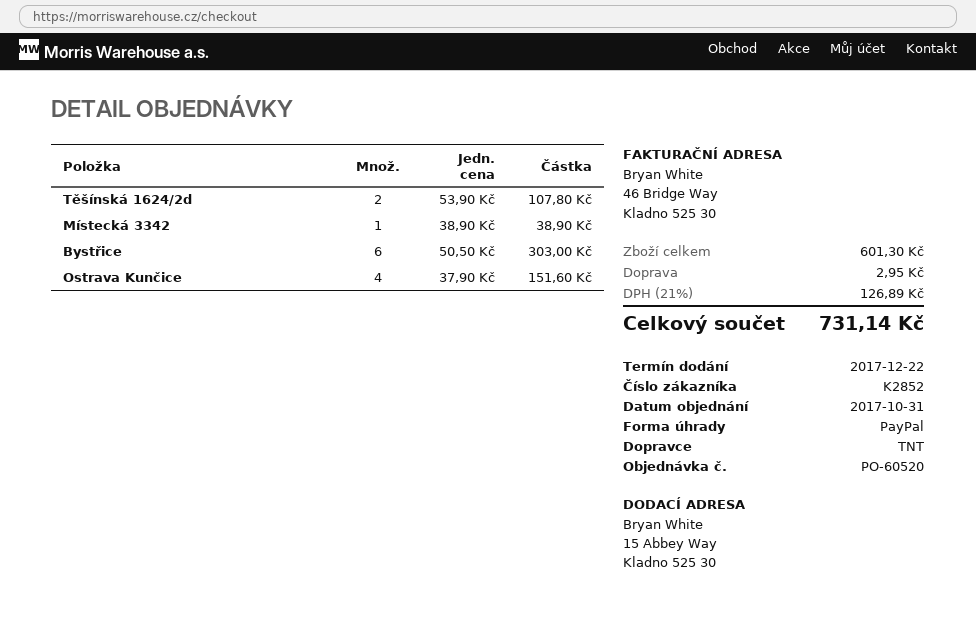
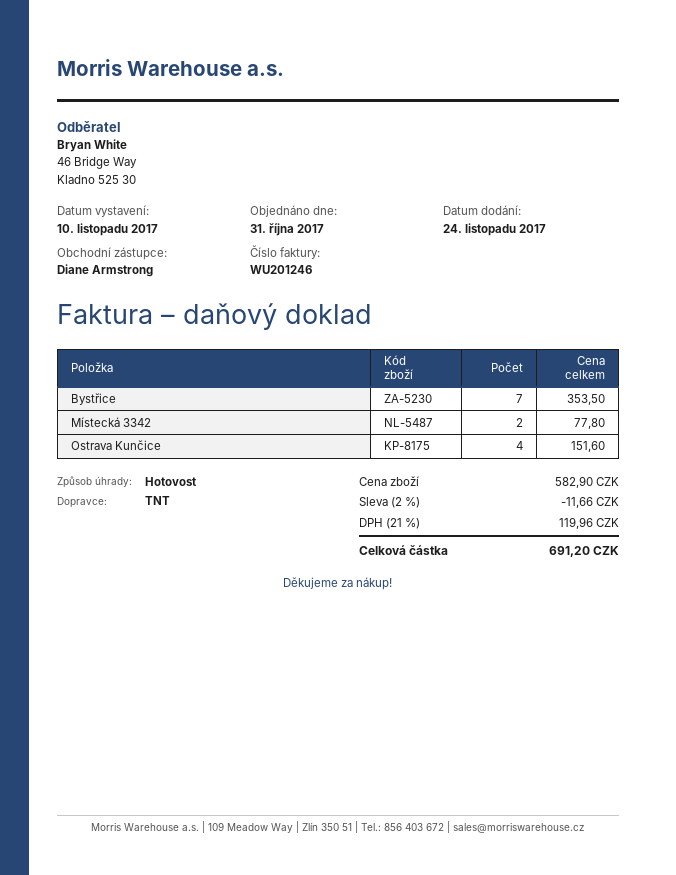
delivery date: 2017-12-22 -> 2017-11-24
payment method: PayPal -> cash
Těšínská 1624/2d: 2 for 107.80 -> none
Místecká 3342: 1 for 38.90 -> 2 for 77.80
Bystřice: 6 for 303.00 -> 7 for 353.50
subtotal: 601.30 -> 582.90
discount: none -> 2% = 11.66
shipping: 2.95 -> none
tax: 21% = 126.89 -> 21% = 119.96
total: 731.14 -> 691.20

